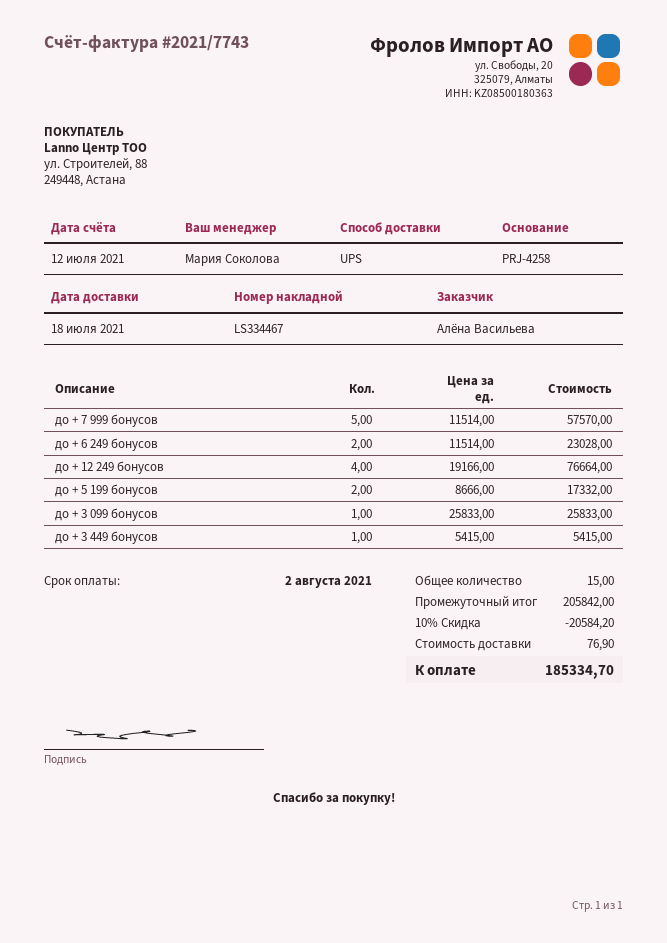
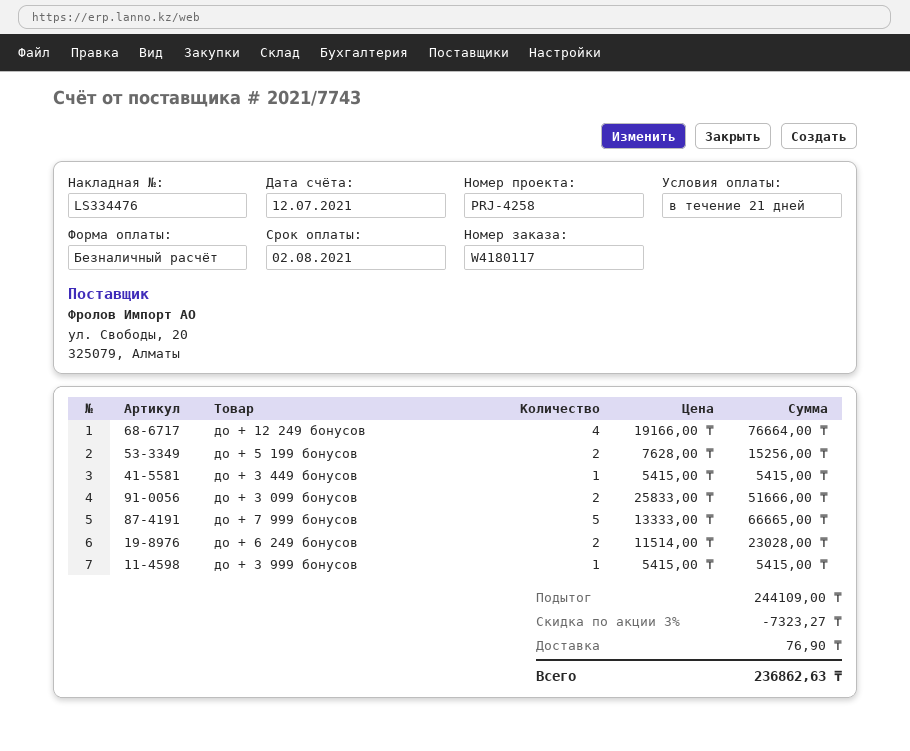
delivery note number: LS334467 -> LS334476
до + 7 999 бонусов: 5 x 11514.00 = 57570.00 -> 5 x 13333.00 = 66665.00
до + 5 199 бонусов: 2 x 8666.00 = 17332.00 -> 2 x 7628.00 = 15256.00
до + 3 099 бонусов: 1 x 25833.00 = 25833.00 -> 2 x 25833.00 = 51666.00
до + 3 999 бонусов: none -> 1 x 5415.00 = 5415.00
subtotal: 205842.00 -> 244109.00
discount: 10% = 20584.20 -> 3% = 7323.27
total: 185334.70 -> 236862.63

